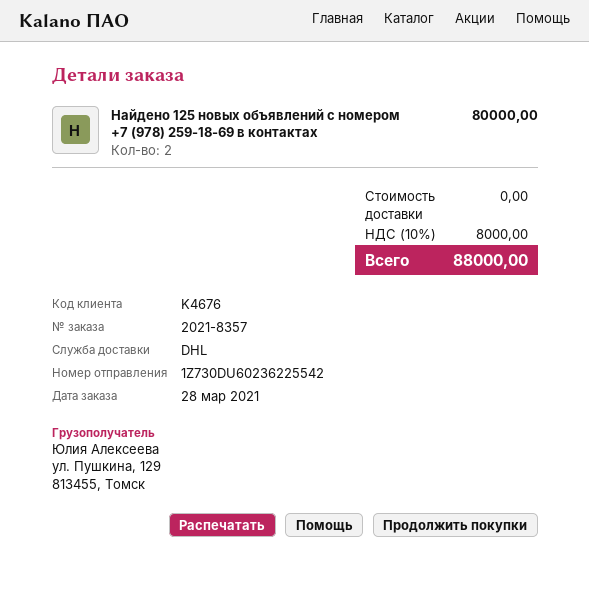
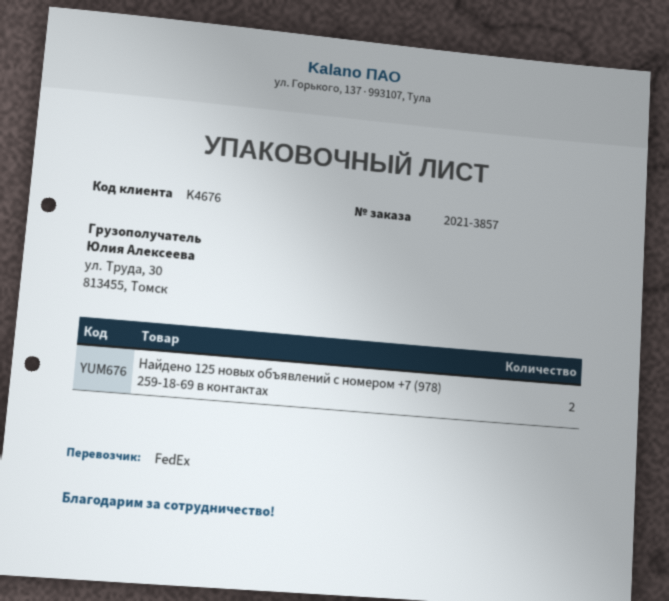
order number: 2021-8357 -> 2021-3857
shipping method: DHL -> FedEx
ship to: ул. Пушкина, 129, 813455, Томск -> ул. Труда, 30, 813455, Томск

